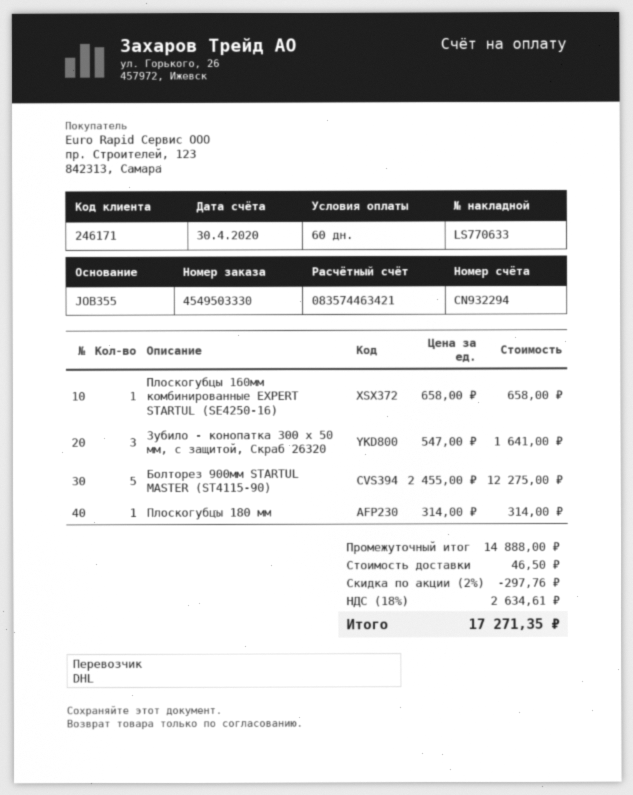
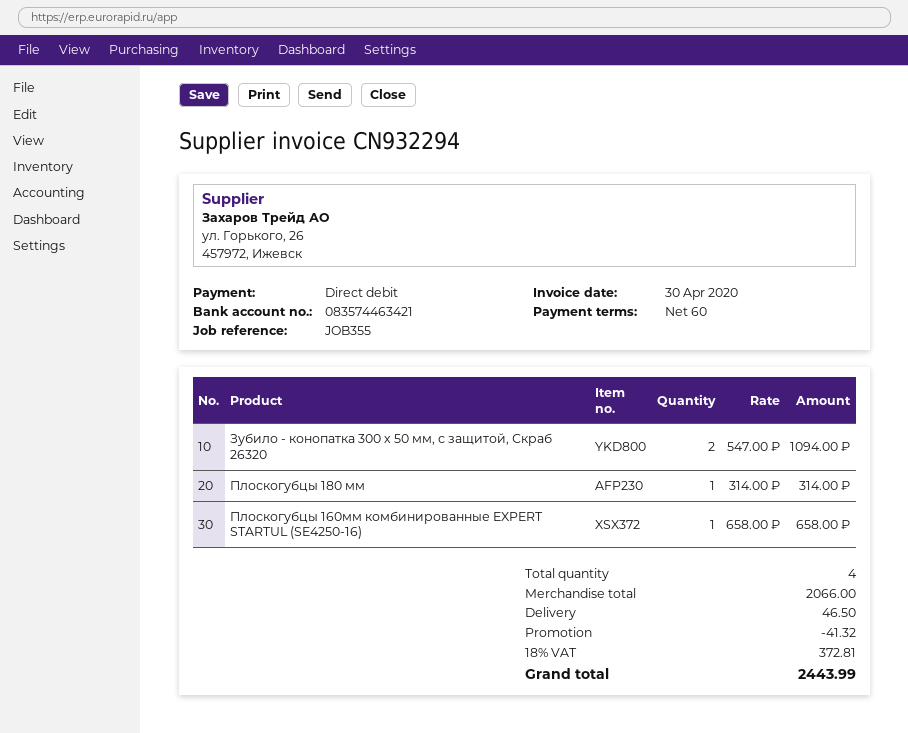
Зубило - конопатка 300 х 50 мм, с защитой, Скраб 26320: 3 x 547.00 = 1641.00 -> 2 x 547.00 = 1094.00
Болторез 900мм STARTUL MASTER (ST4115-90): 5 x 2455.00 = 12275.00 -> none
subtotal: 14888.00 -> 2066.00
discount: 297.76 -> 41.32
tax: 18% = 2634.61 -> 18% = 372.81
total: 17271.35 -> 2443.99

